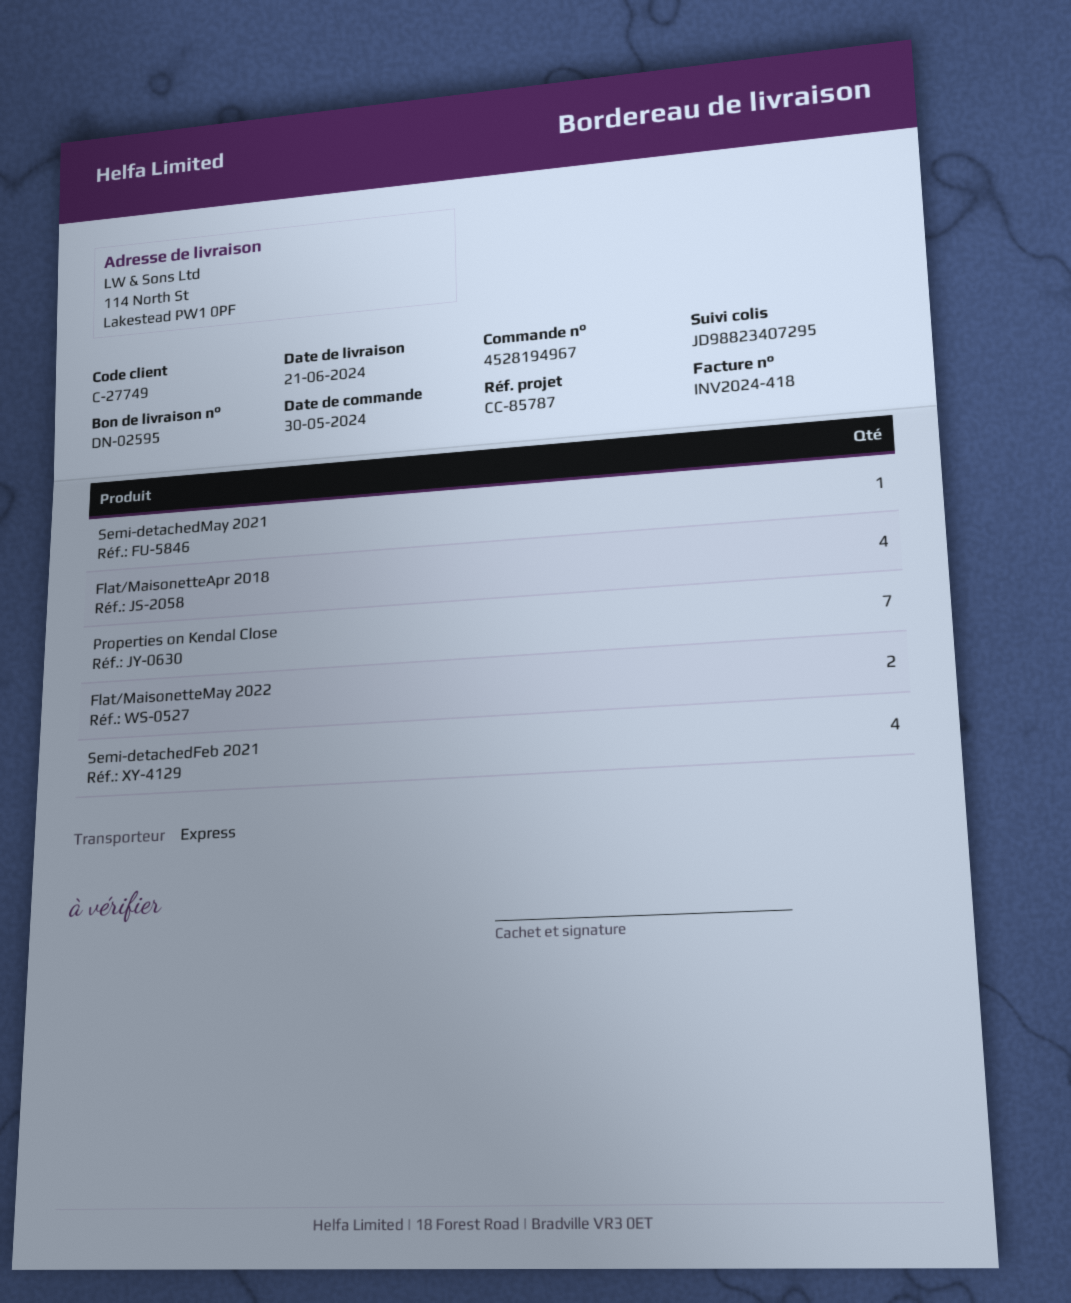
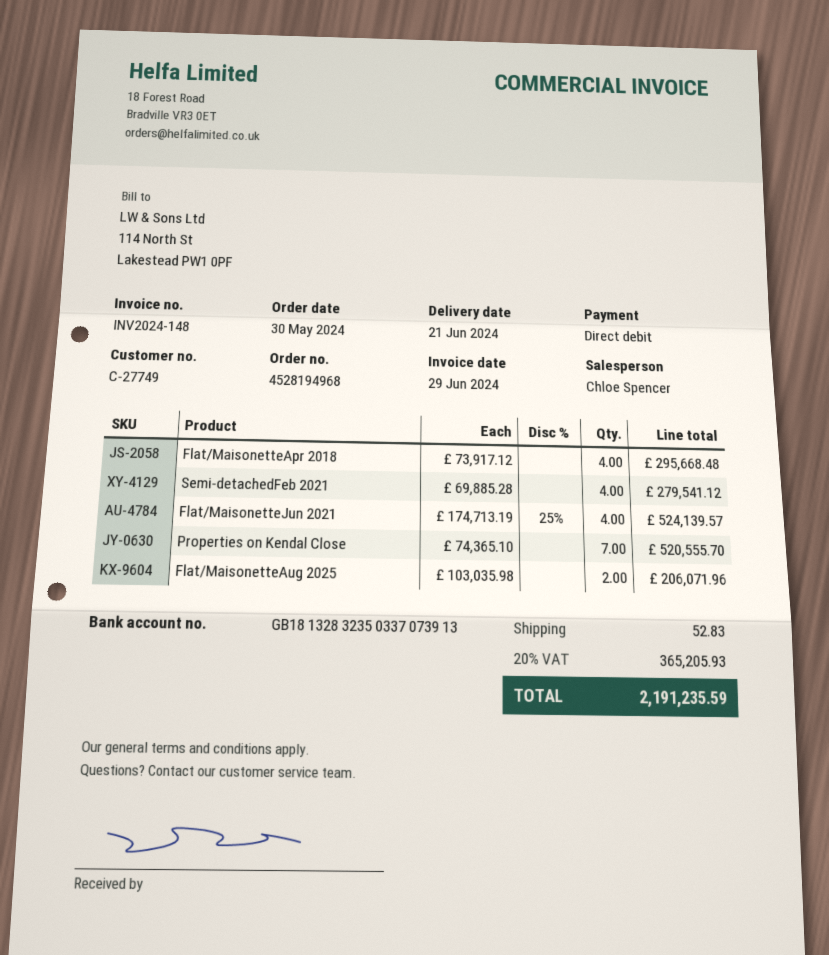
order number: 4528194967 -> 4528194968
invoice number: INV2024-418 -> INV2024-148
Semi-detachedMay 2021: 1 -> none
Flat/MaisonetteMay 2022: 2 -> none
Flat/MaisonetteJun 2021: none -> 4
Flat/MaisonetteAug 2025: none -> 2

